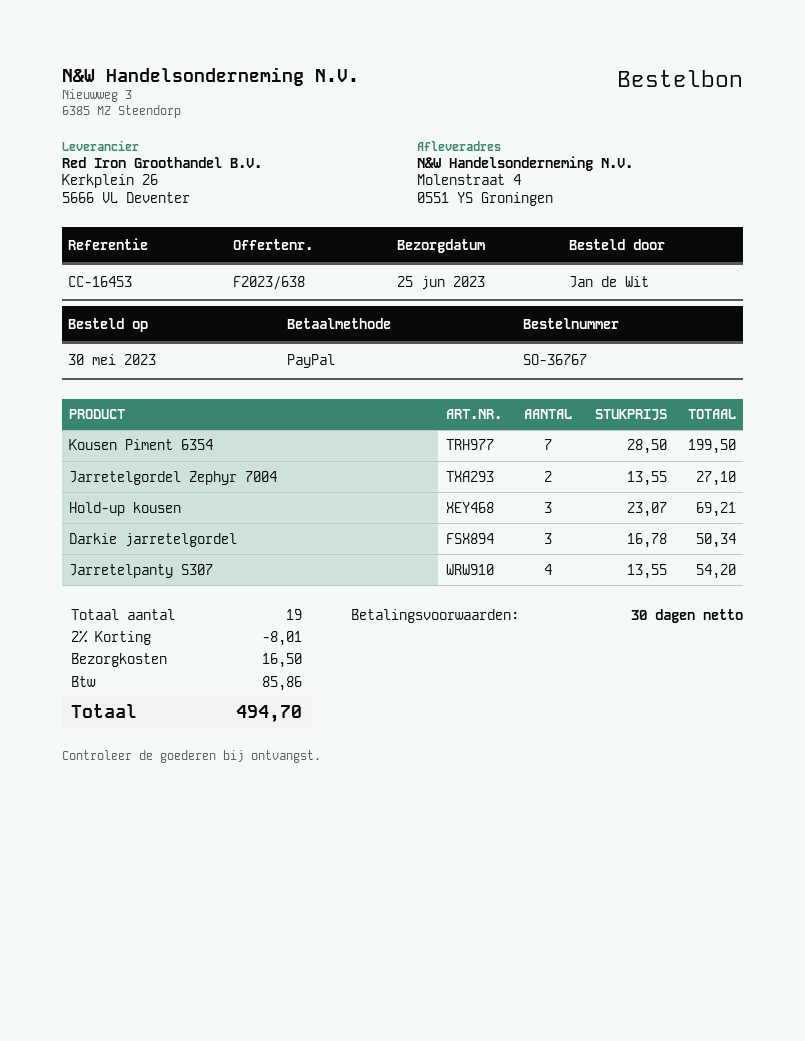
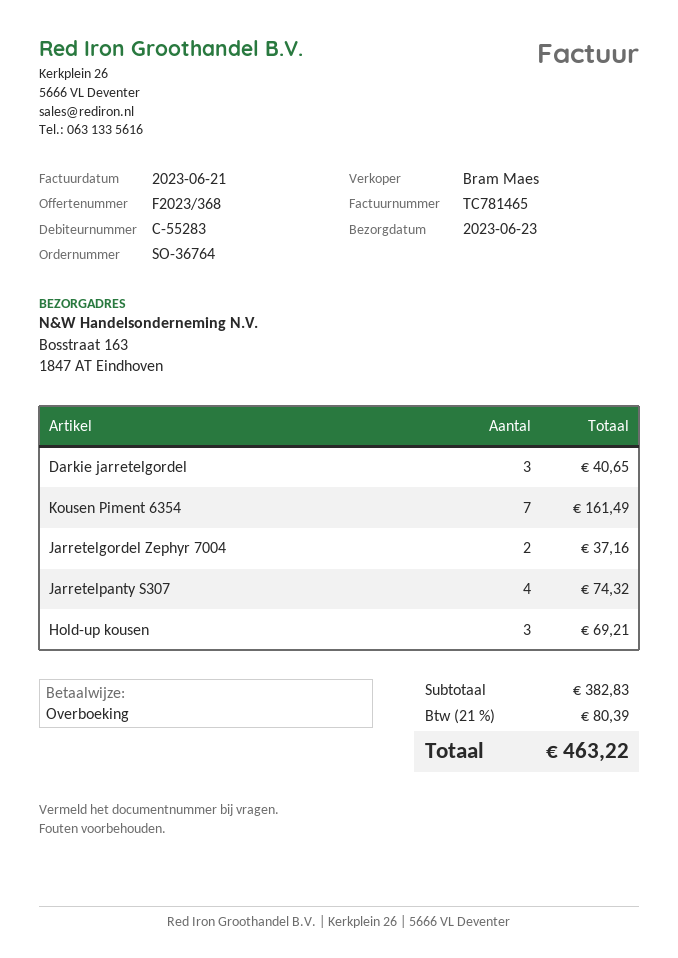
quote number: F2023/638 -> F2023/368
order number: SO-36767 -> SO-36764
delivery date: 2023-06-25 -> 2023-06-23
payment method: PayPal -> bank transfer
ship to: Molenstraat 4, 0551 YS Groningen -> Bosstraat 163, 1847 AT Eindhoven
Kousen Piment 6354: 7 for 199.50 -> 7 for 161.49
Jarretelgordel Zephyr 7004: 2 for 27.10 -> 2 for 37.16
Darkie jarretelgordel: 3 for 50.34 -> 3 for 40.65
Jarretelpanty S307: 4 for 54.20 -> 4 for 74.32
discount: 2% = 8.01 -> none
shipping: 16.50 -> none
tax: 85.86 -> 80.39
total: 494.70 -> 463.22

